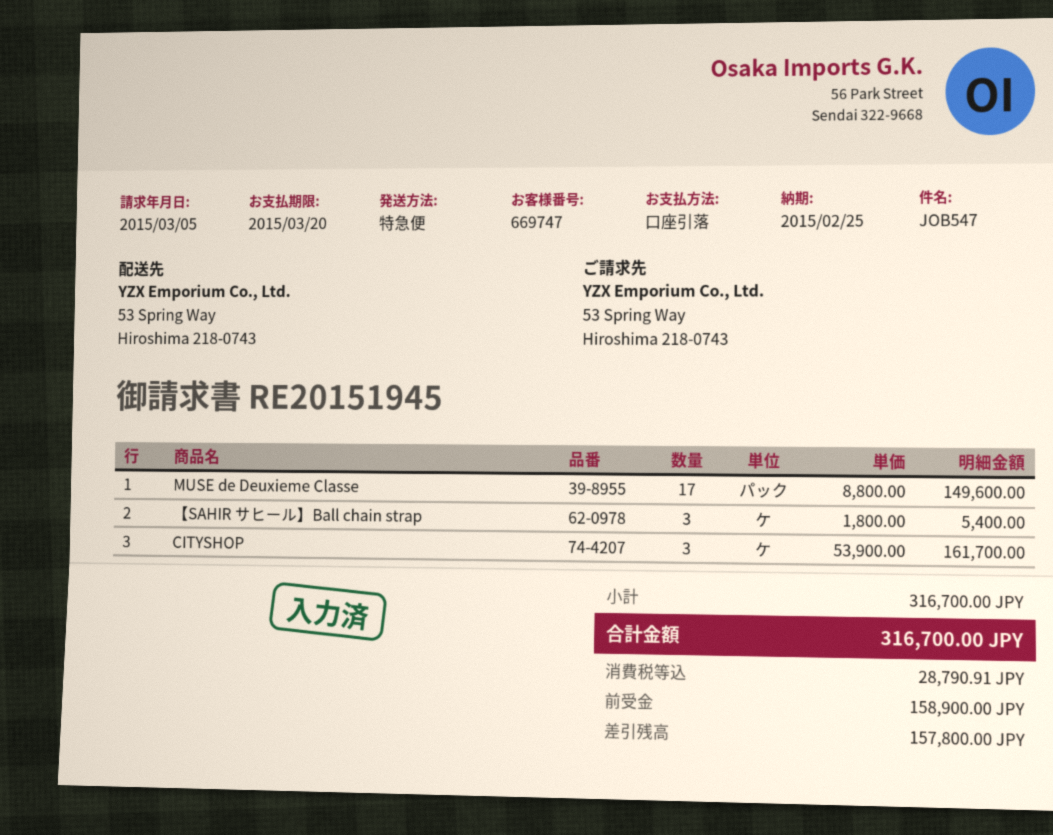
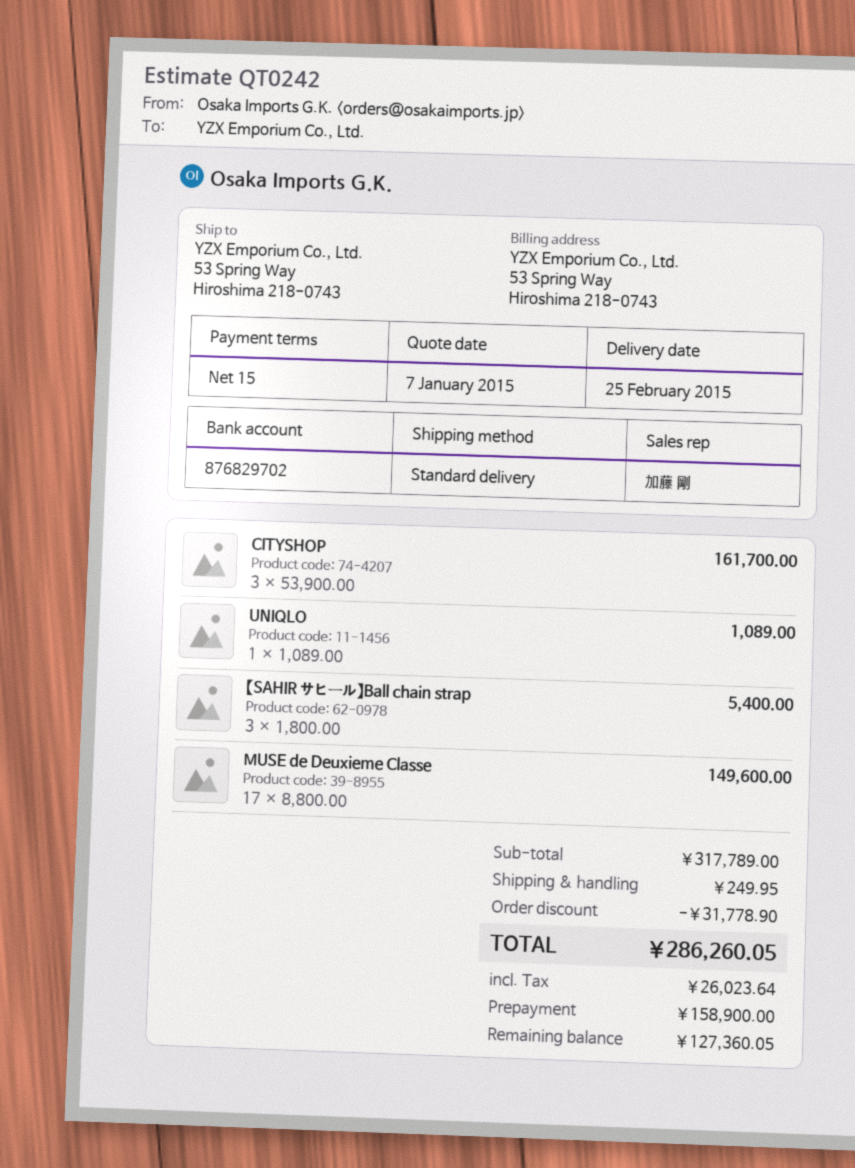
shipping method: express -> standard
UNIQLO: none -> 1 x 1089.00 = 1089.00
subtotal: 316700.00 -> 317789.00
discount: none -> 31778.90
shipping: none -> 249.95
tax: 28790.91 -> 26023.64
total: 316700.00 -> 286260.05
balance: 157800.00 -> 127360.05

